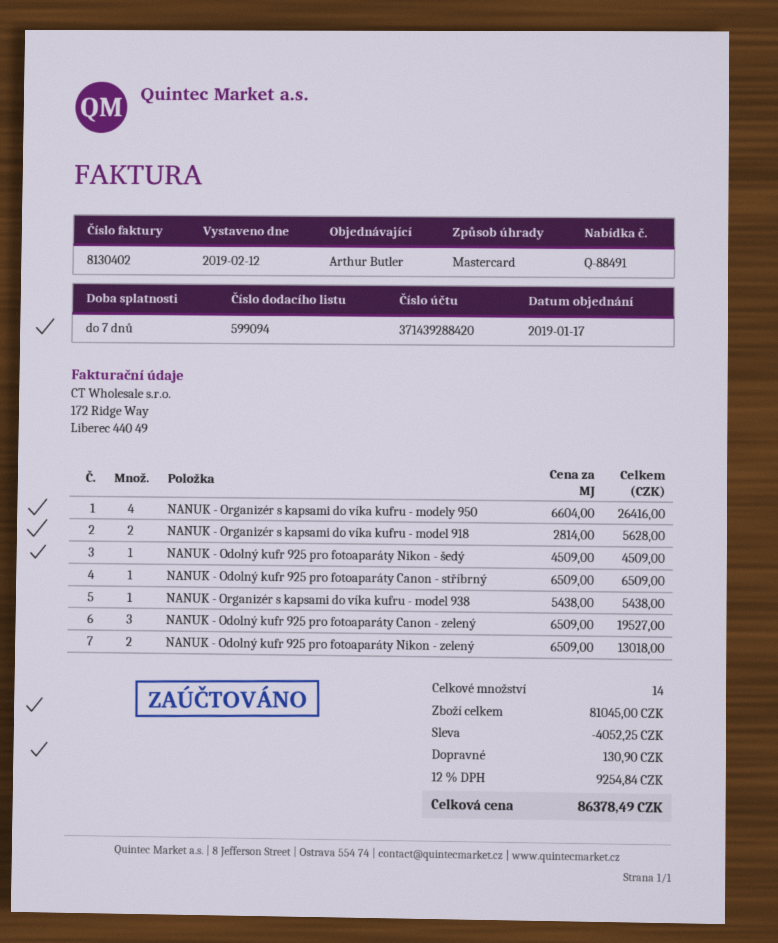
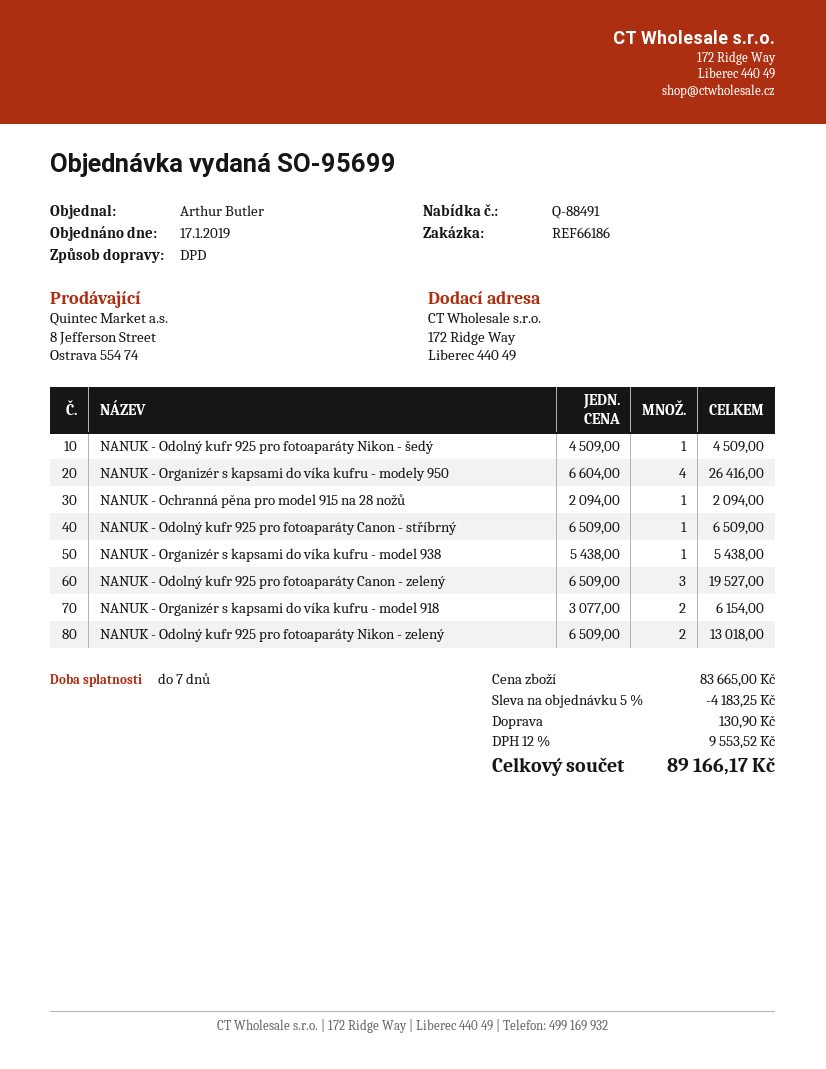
NANUK - Organizér s kapsami do víka kufru - model 918: 2 x 2814.00 = 5628.00 -> 2 x 3077.00 = 6154.00
NANUK - Ochranná pěna pro model 915 na 28 nožů: none -> 1 x 2094.00 = 2094.00
subtotal: 81045.00 -> 83665.00
discount: 4052.25 -> 4183.25
tax: 12% = 9254.84 -> 12% = 9553.52
total: 86378.49 -> 89166.17

